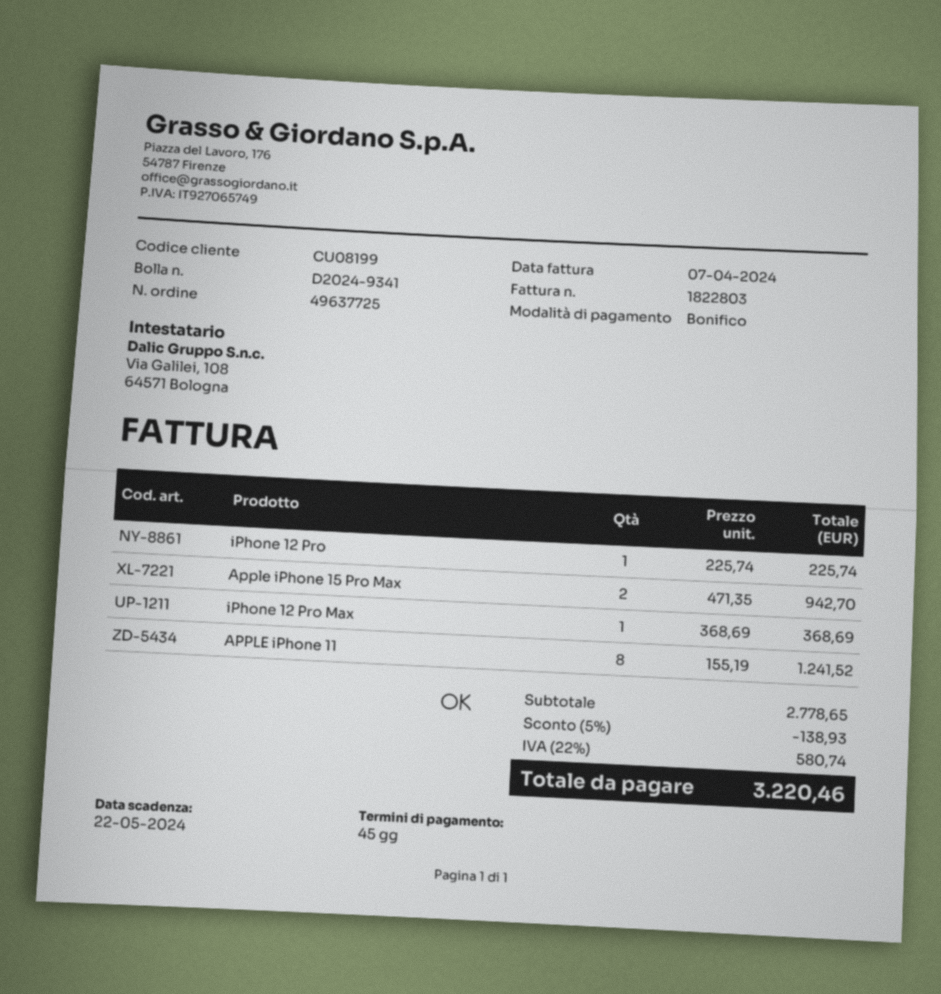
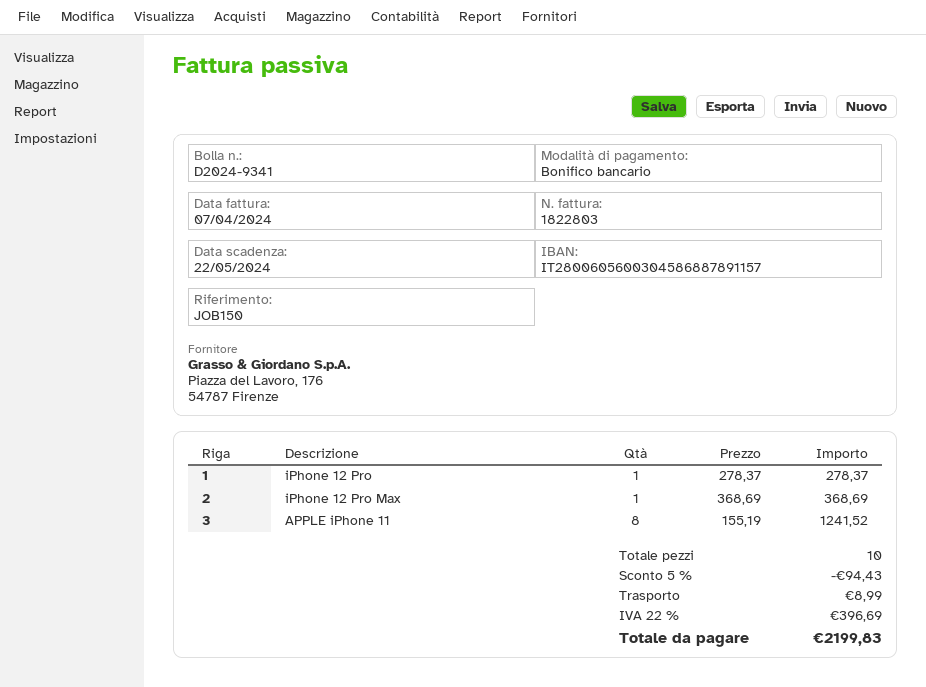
iPhone 12 Pro: 1 x 225.74 = 225.74 -> 1 x 278.37 = 278.37
Apple iPhone 15 Pro Max: 2 x 471.35 = 942.70 -> none
discount: 5% = 138.93 -> 5% = 94.43
shipping: none -> 8.99
tax: 22% = 580.74 -> 22% = 396.69
total: 3220.46 -> 2199.83

